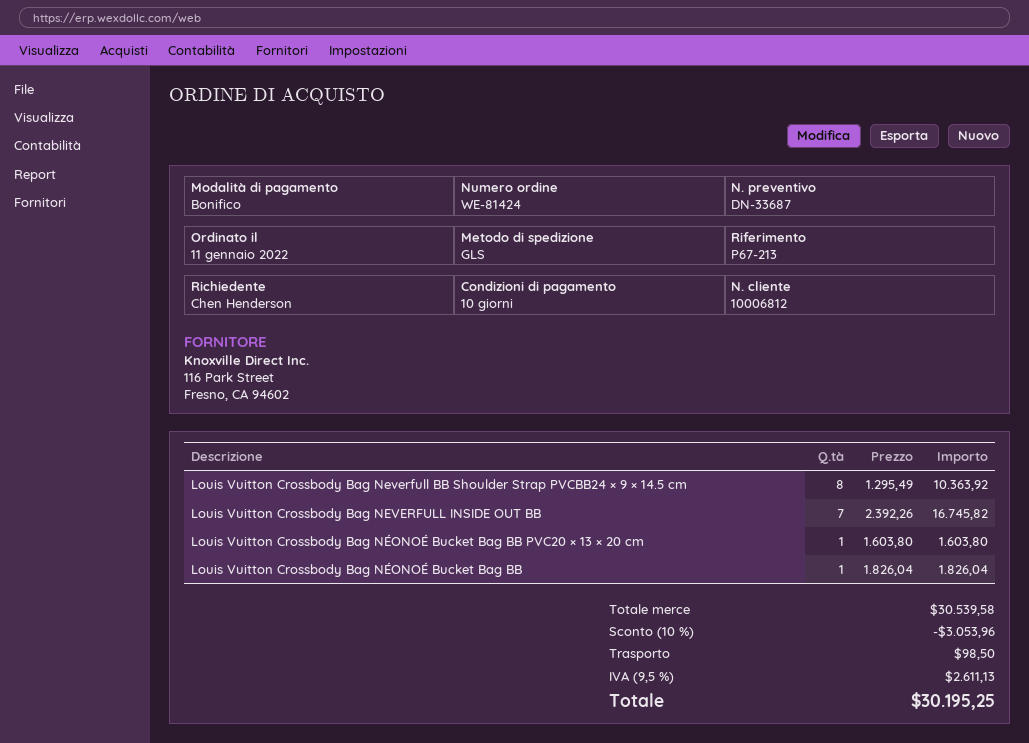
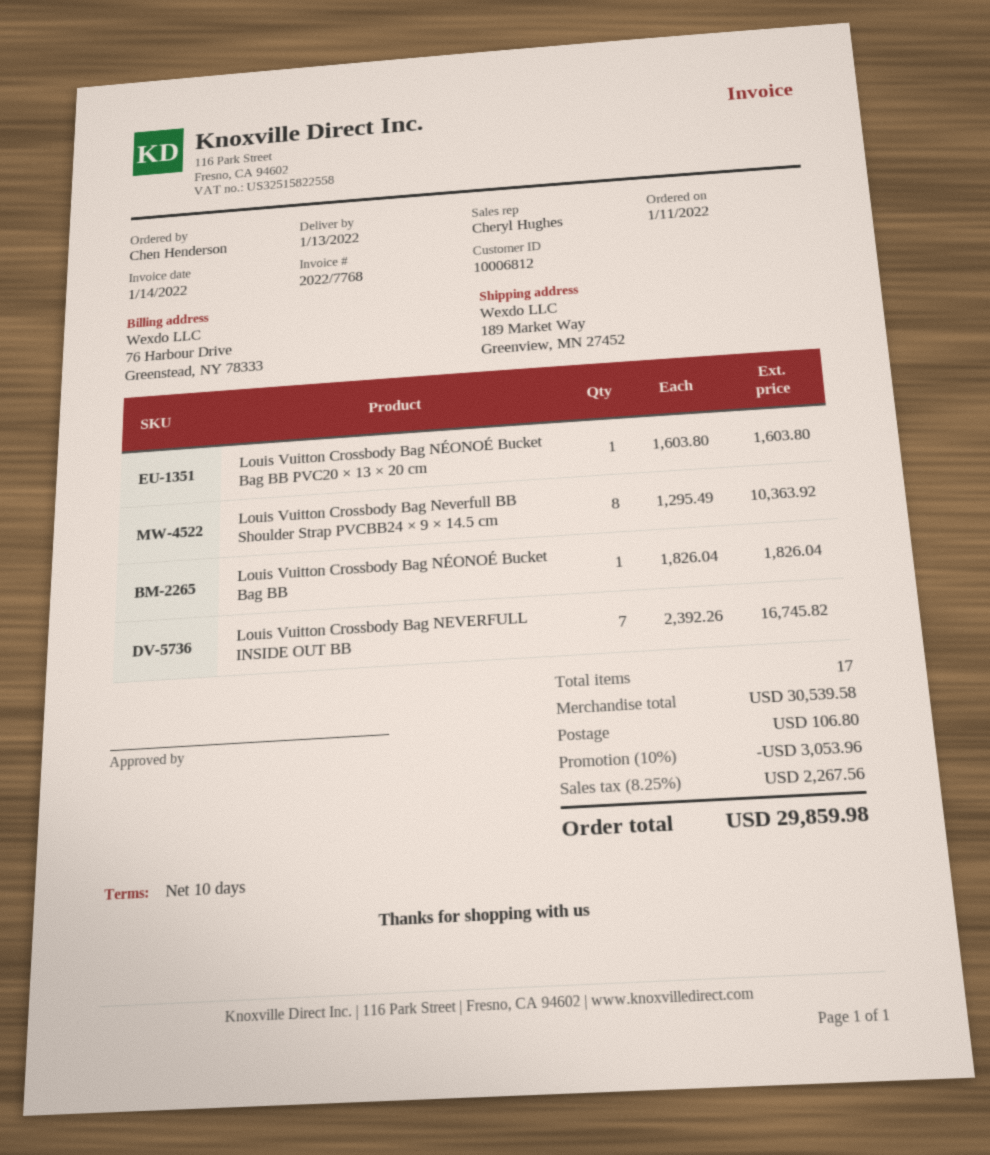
shipping: 98.50 -> 106.80
tax: 9.5% = 2611.13 -> 8.25% = 2267.56
total: 30195.25 -> 29859.98

